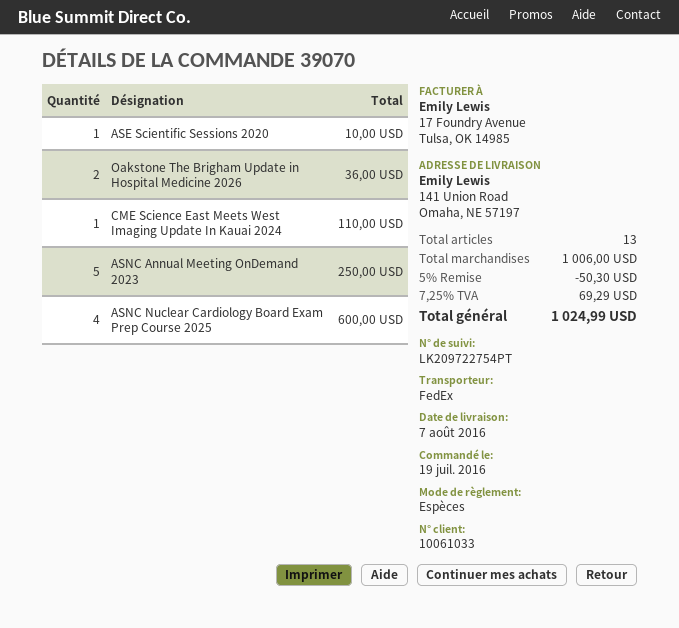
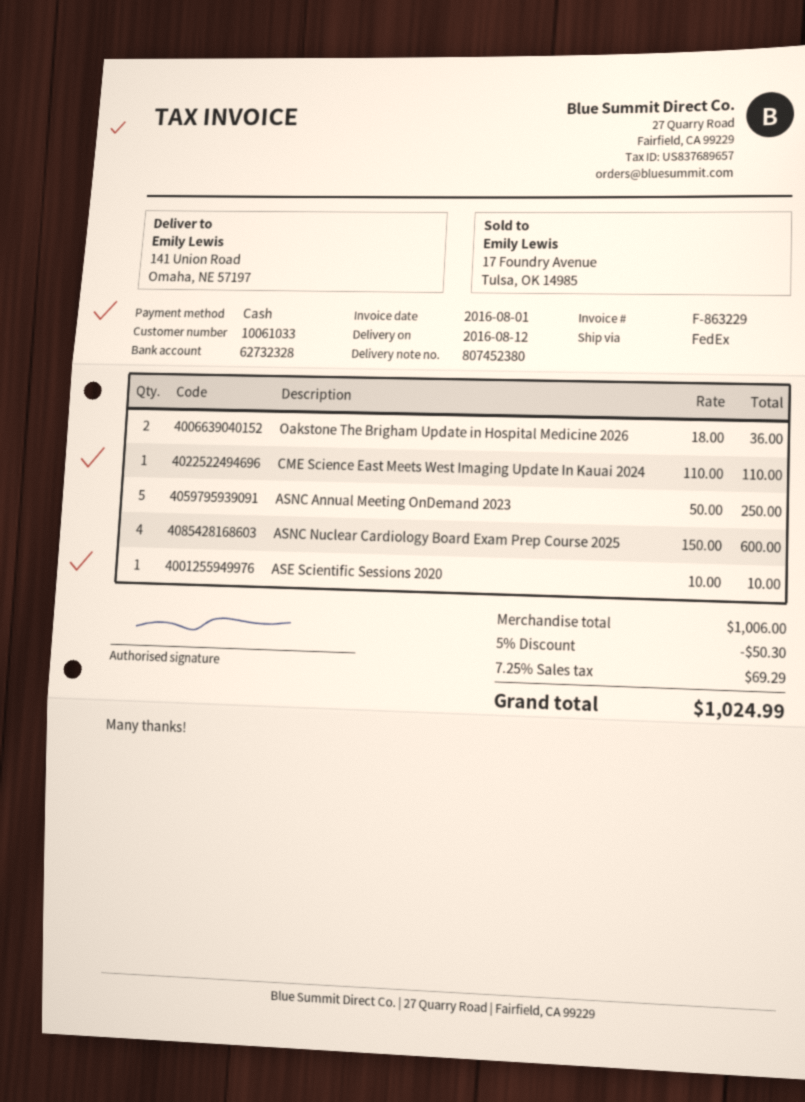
delivery date: 2016-08-07 -> 2016-08-12

